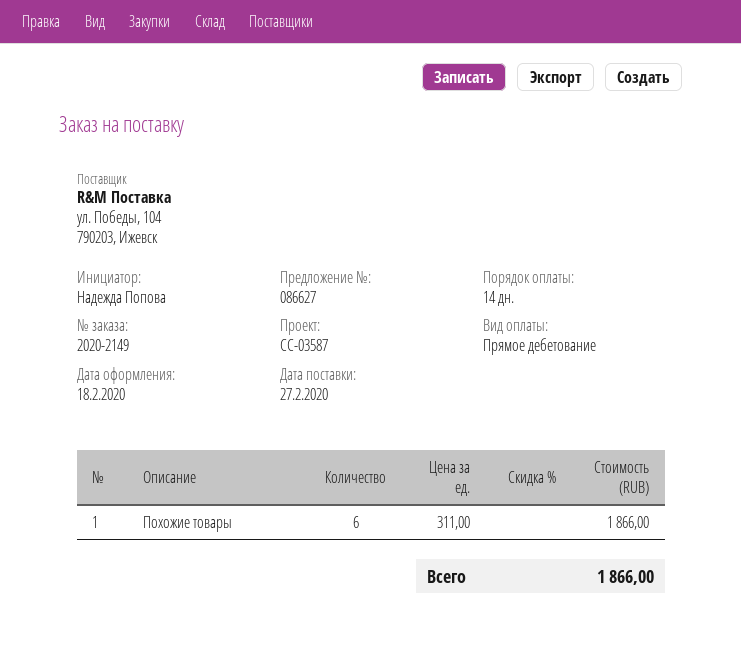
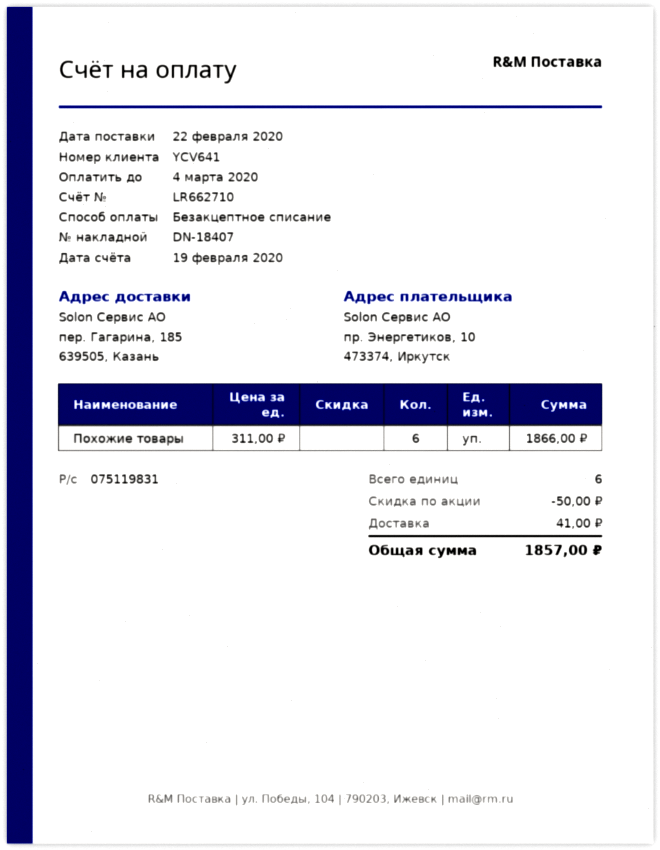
delivery date: 2020-02-27 -> 2020-02-22
discount: none -> 50.00
shipping: none -> 41.00
total: 1866.00 -> 1857.00

